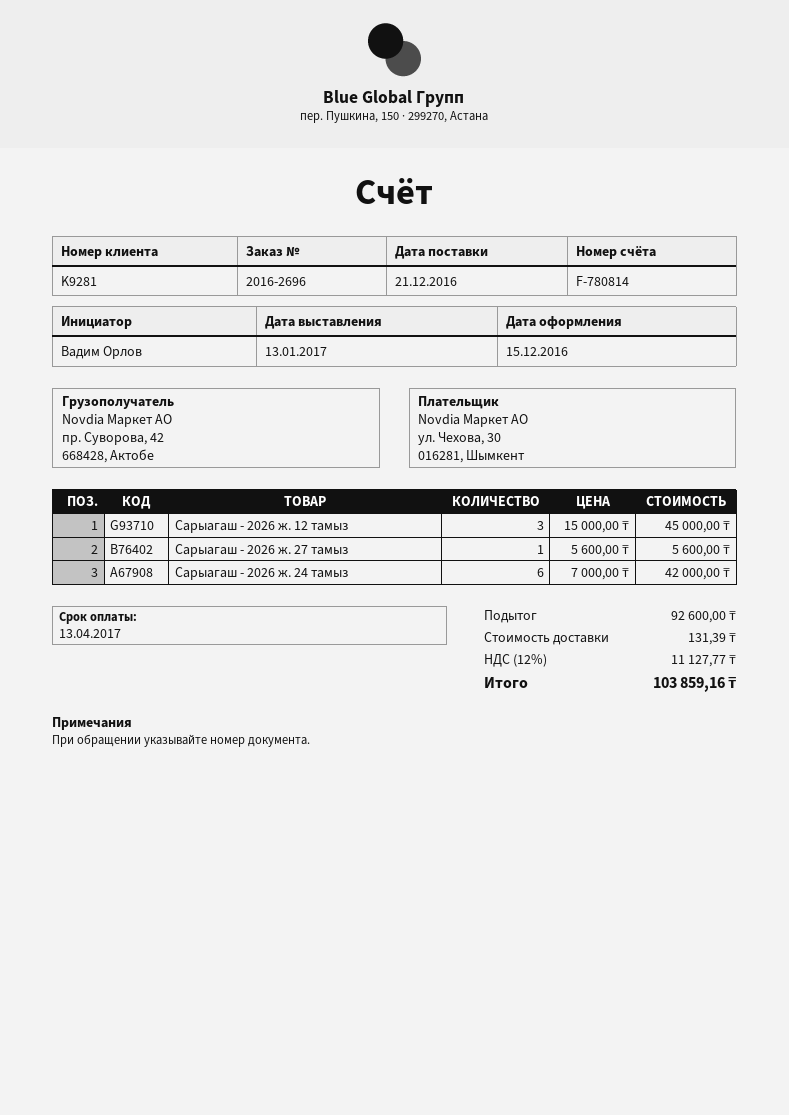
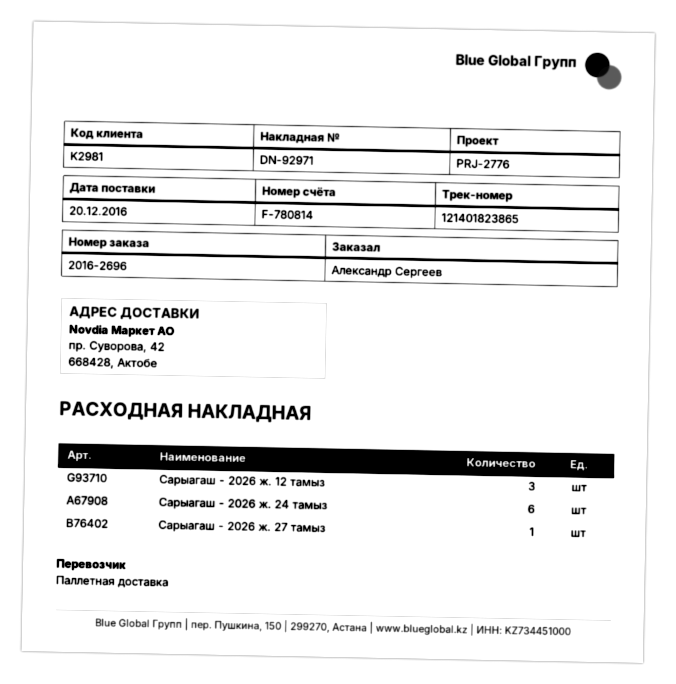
delivery date: 2016-12-21 -> 2016-12-20
customer number: K9281 -> K2981
ordered by: Вадим Орлов -> Александр Сергеев

